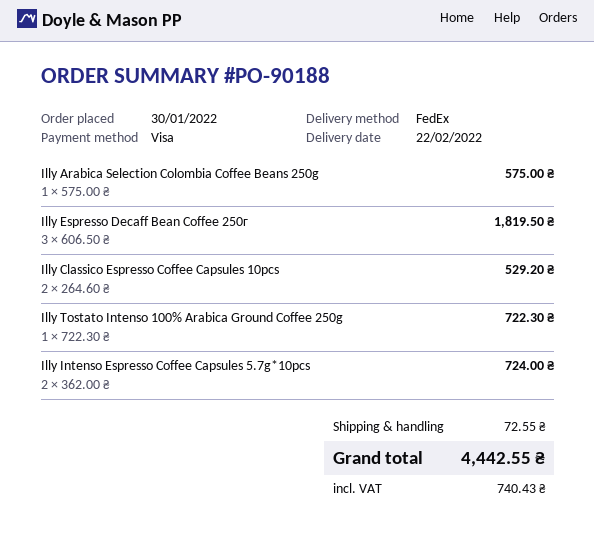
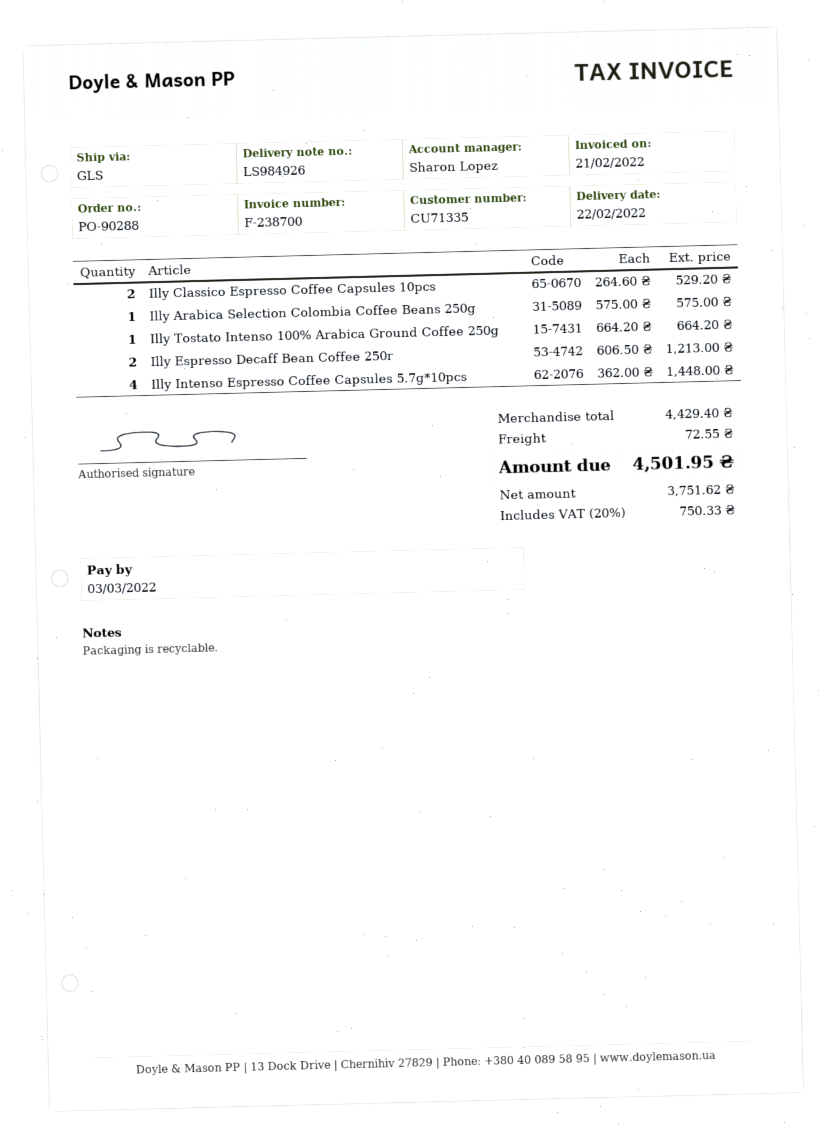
order number: PO-90188 -> PO-90288
shipping method: FedEx -> GLS
Illy Espresso Decaff Bean Coffee 250г: 3 x 606.50 = 1819.50 -> 2 x 606.50 = 1213.00
Illy Tostato Intenso 100% Arabica Ground Coffee 250g: 1 x 722.30 = 722.30 -> 1 x 664.20 = 664.20
Illy Intenso Espresso Coffee Capsules 5.7g*10pcs: 2 x 362.00 = 724.00 -> 4 x 362.00 = 1448.00
tax: 740.43 -> 750.33
total: 4442.55 -> 4501.95

